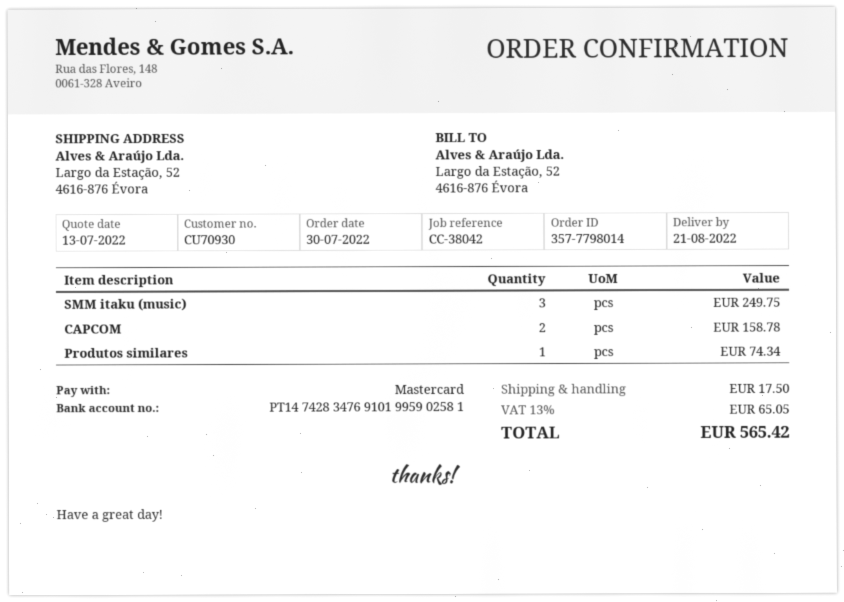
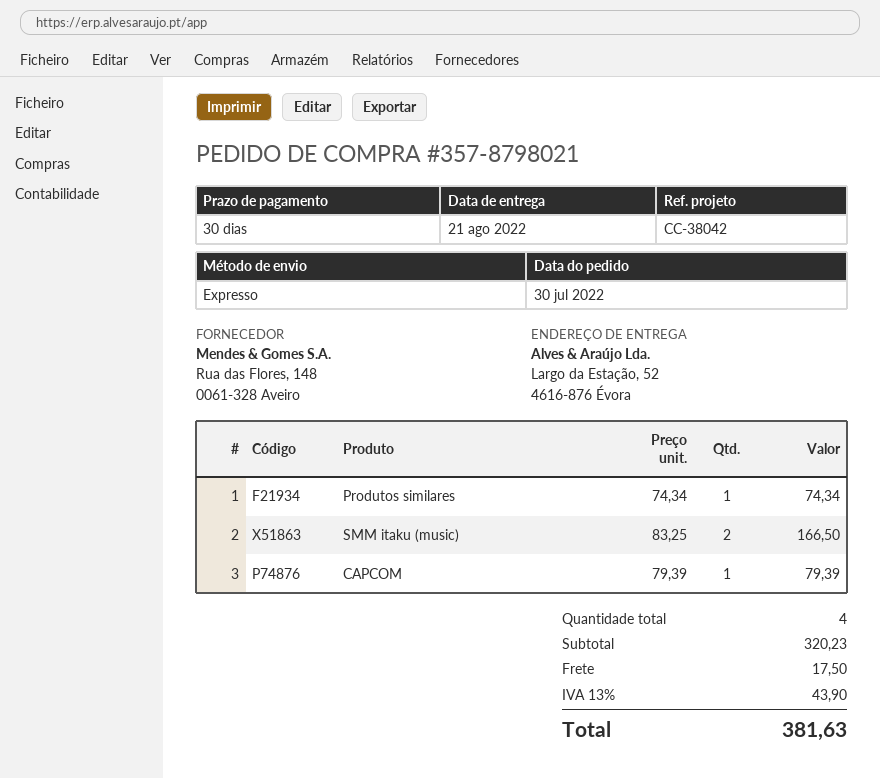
order number: 357-7798014 -> 357-8798021
SMM itaku (music): 3 for 249.75 -> 2 for 166.50
CAPCOM: 2 for 158.78 -> 1 for 79.39
tax: 13% = 65.05 -> 13% = 43.90
total: 565.42 -> 381.63

